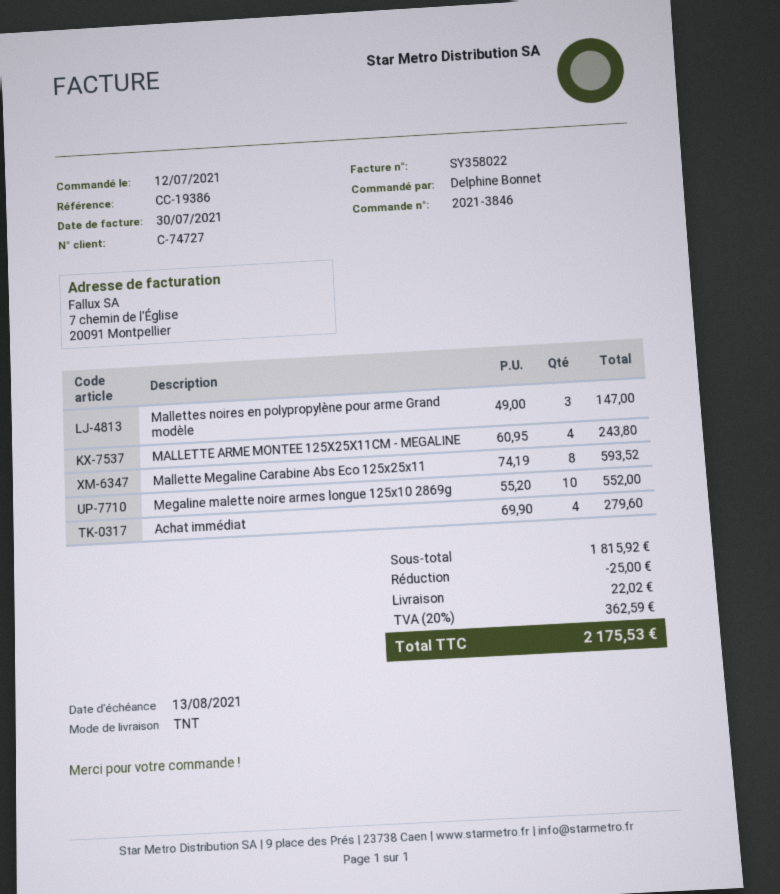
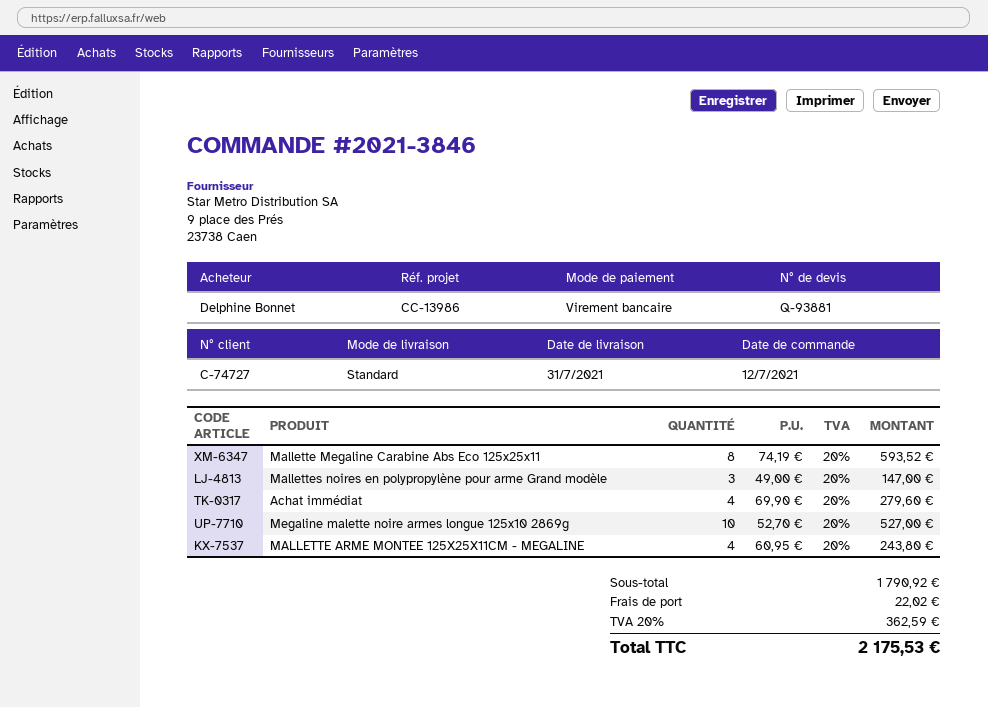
reference: CC-19386 -> CC-13986
shipping method: TNT -> standard
Megaline malette noire armes longue 125x10 2869g: 10 x 55.20 = 552.00 -> 10 x 52.70 = 527.00
subtotal: 1815.92 -> 1790.92
discount: 25.00 -> none

